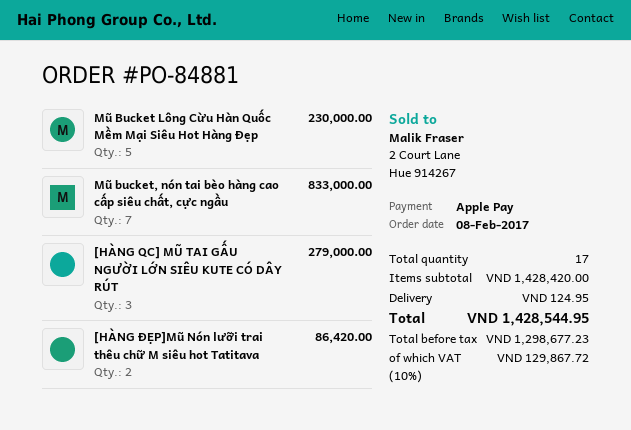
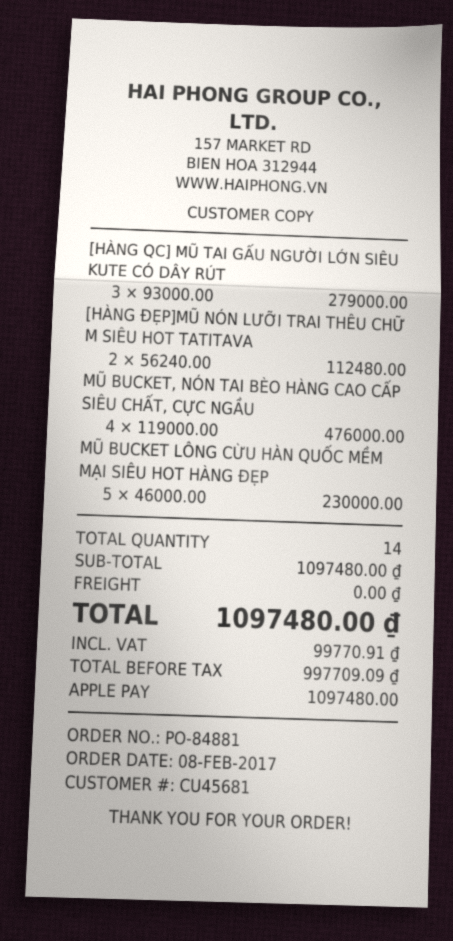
Mũ bucket, nón tai bèo hàng cao cấp siêu chất, cực ngầu: 7 for 833000.00 -> 4 for 476000.00
[HÀNG ĐẸP]Mũ Nón lưỡi trai thêu chữ M siêu hot Tatitava: 2 for 86420.00 -> 2 for 112480.00
total quantity: 17 -> 14
subtotal: 1428420.00 -> 1097480.00
shipping: 124.95 -> 0.00
net: 1298677.23 -> 997709.09
tax: 129867.72 -> 99770.91
total: 1428544.95 -> 1097480.00

